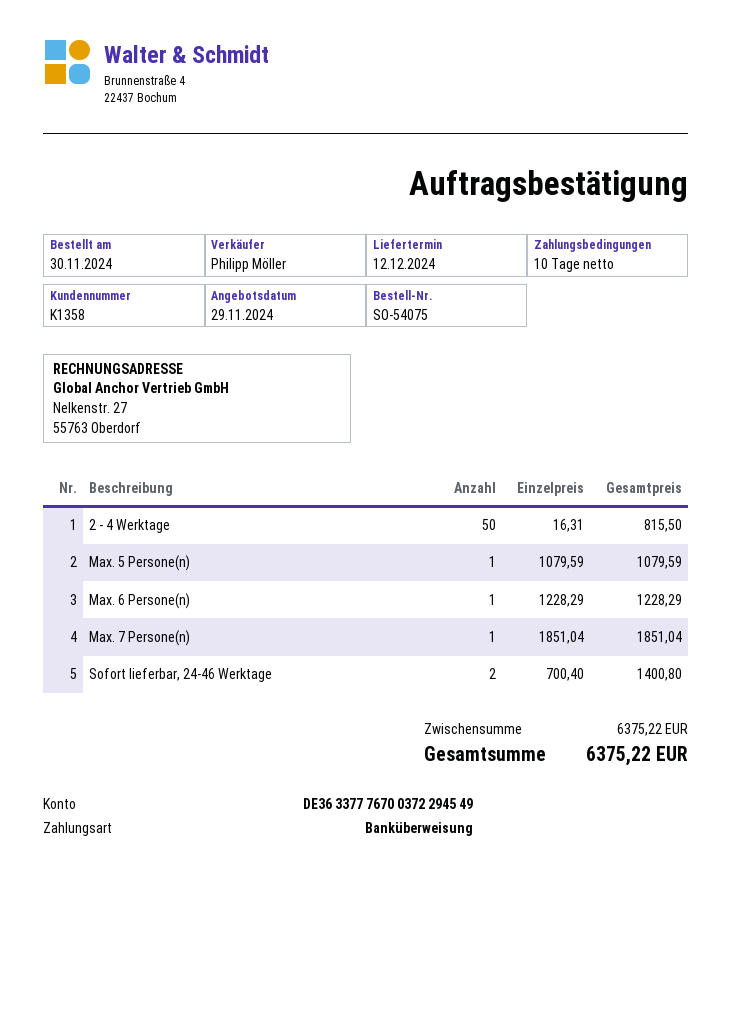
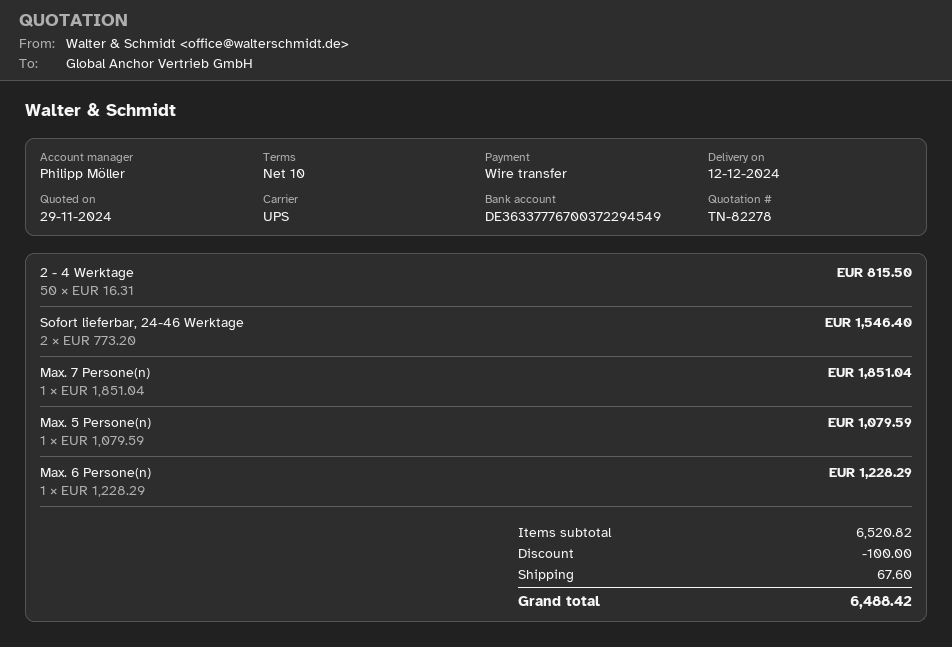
Sofort lieferbar, 24-46 Werktage: 2 x 700.40 = 1400.80 -> 2 x 773.20 = 1546.40
subtotal: 6375.22 -> 6520.82
discount: none -> 100.00
shipping: none -> 67.60
total: 6375.22 -> 6488.42

